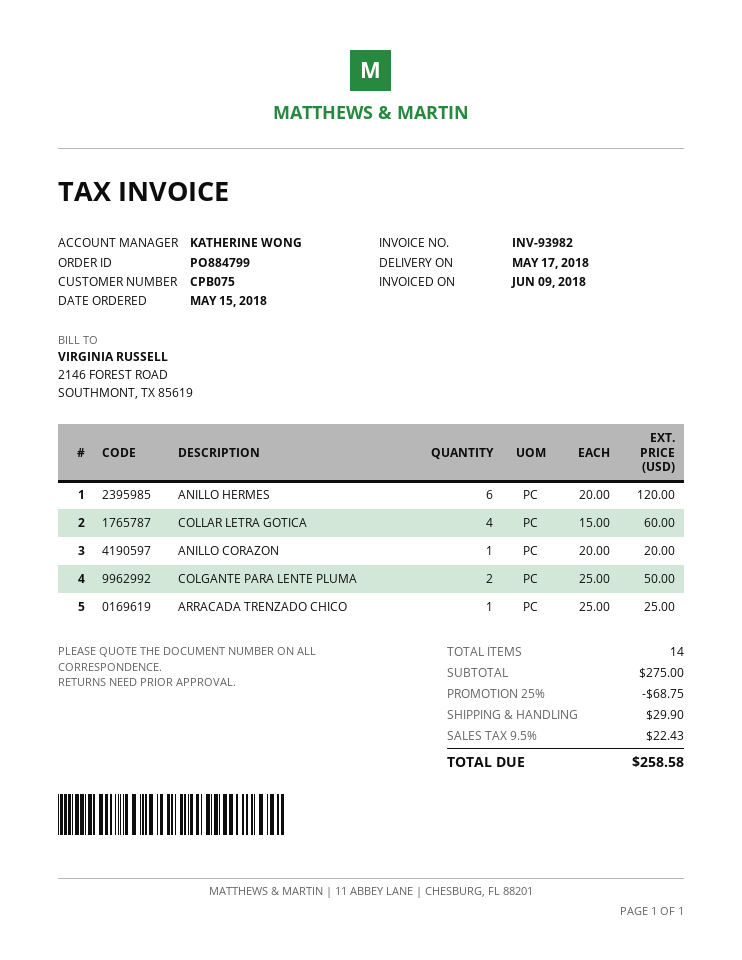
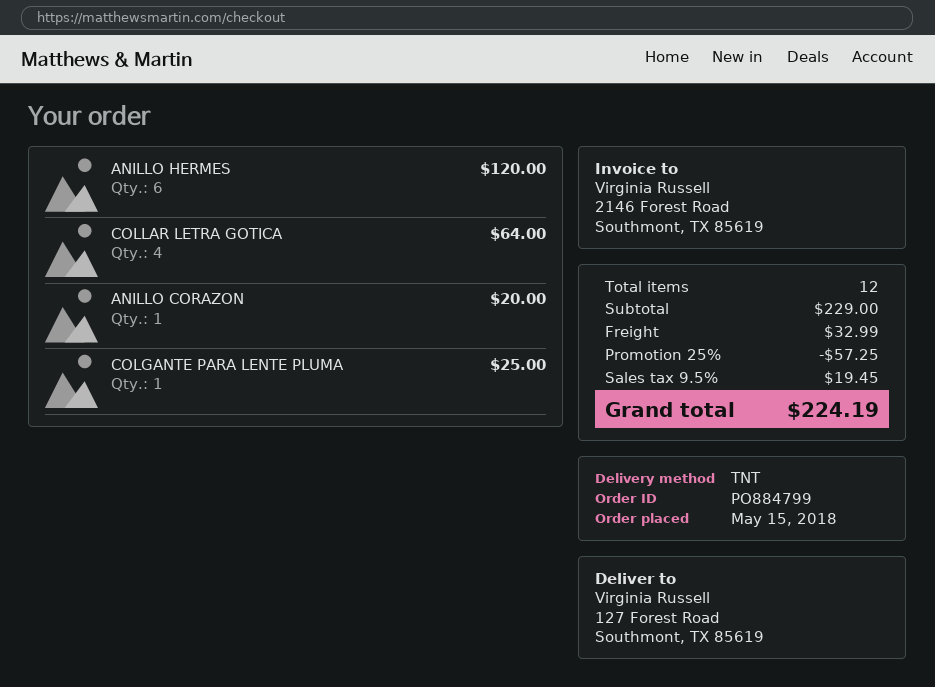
COLLAR LETRA GOTICA: 4 for 60.00 -> 4 for 64.00
COLGANTE PARA LENTE PLUMA: 2 for 50.00 -> 1 for 25.00
ARRACADA TRENZADO CHICO: 1 for 25.00 -> none
total quantity: 14 -> 12
subtotal: 275.00 -> 229.00
discount: 25% = 68.75 -> 25% = 57.25
shipping: 29.90 -> 32.99
tax: 9.5% = 22.43 -> 9.5% = 19.45
total: 258.58 -> 224.19

